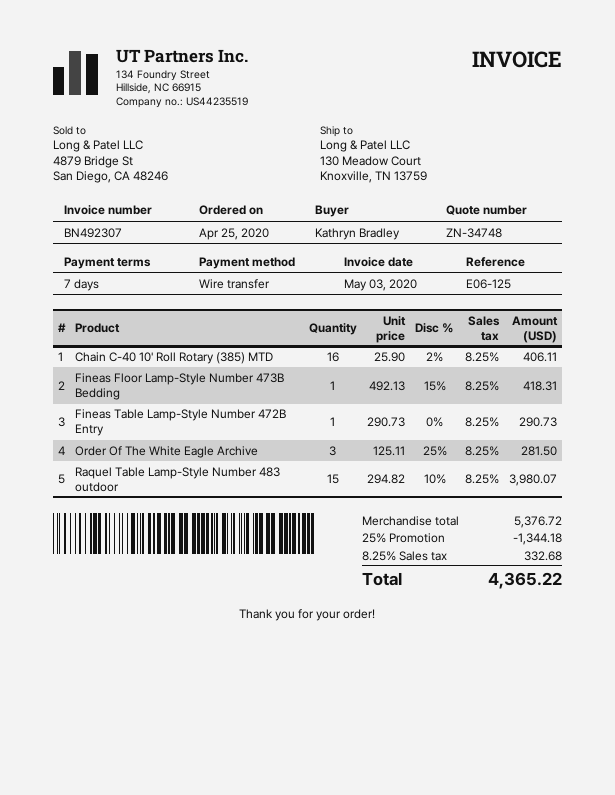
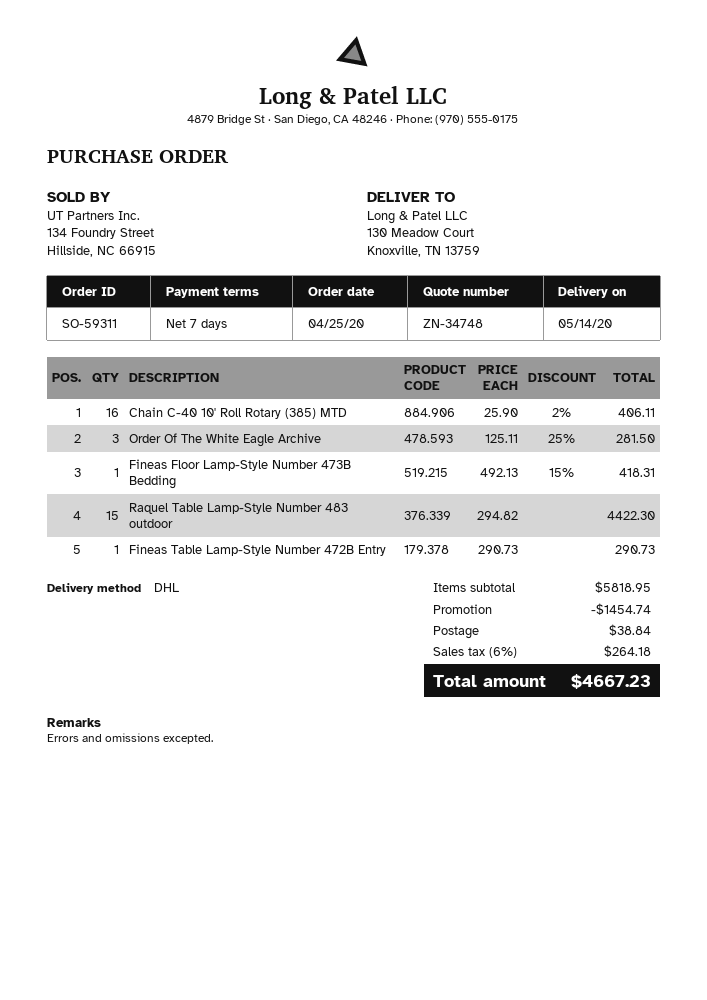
Raquel Table Lamp-Style Number 483 outdoor: 15 x 294.82 - 10% = 3980.07 -> 15 x 294.82 = 4422.30
subtotal: 5376.72 -> 5818.95
discount: 1344.18 -> 1454.74
shipping: none -> 38.84
tax: 8.25% = 332.68 -> 6% = 264.18
total: 4365.22 -> 4667.23

